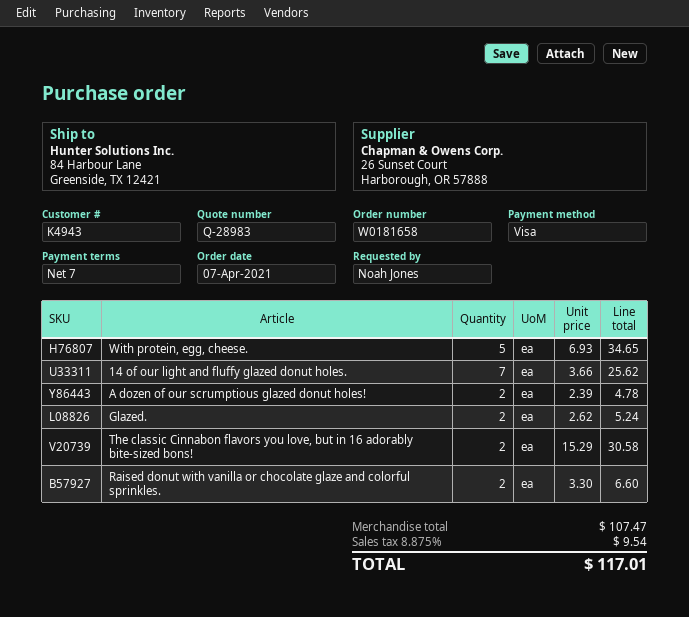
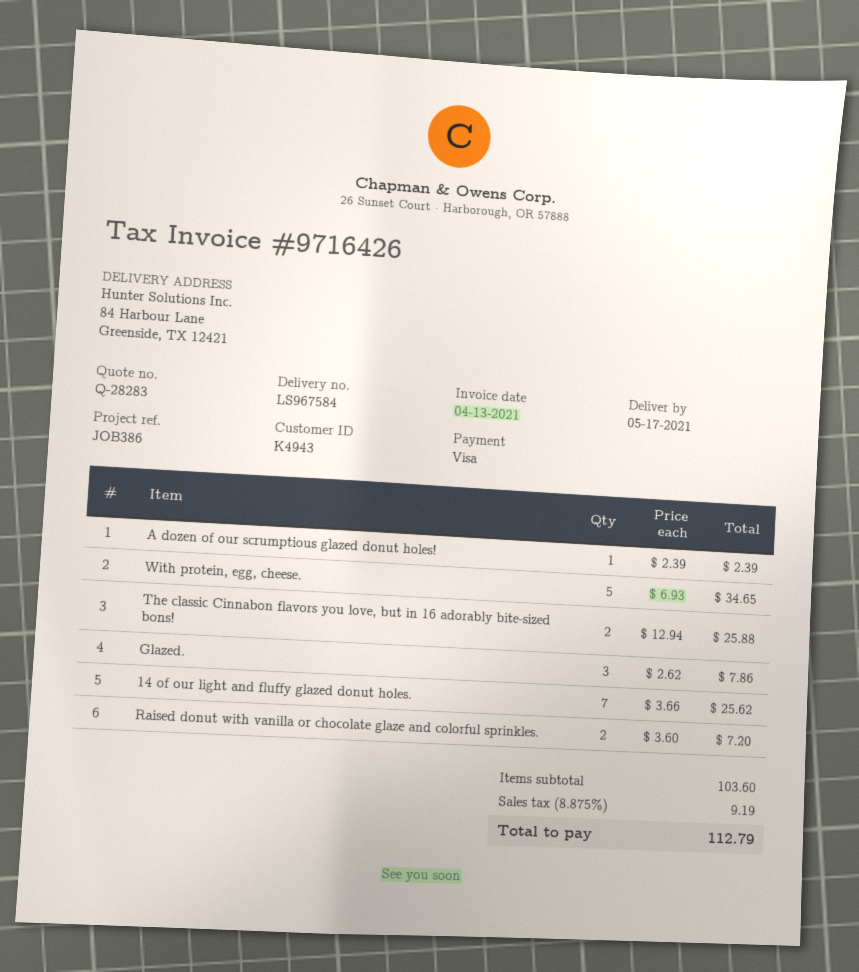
quote number: Q-28983 -> Q-28283
A dozen of our scrumptious glazed donut holes!: 2 x 2.39 = 4.78 -> 1 x 2.39 = 2.39
Glazed.: 2 x 2.62 = 5.24 -> 3 x 2.62 = 7.86
The classic Cinnabon flavors you love, but in 16 adorably bite-sized bons!: 2 x 15.29 = 30.58 -> 2 x 12.94 = 25.88
Raised donut with vanilla or chocolate glaze and colorful sprinkles.: 2 x 3.30 = 6.60 -> 2 x 3.60 = 7.20
subtotal: 107.47 -> 103.60
tax: 8.875% = 9.54 -> 8.875% = 9.19
total: 117.01 -> 112.79

